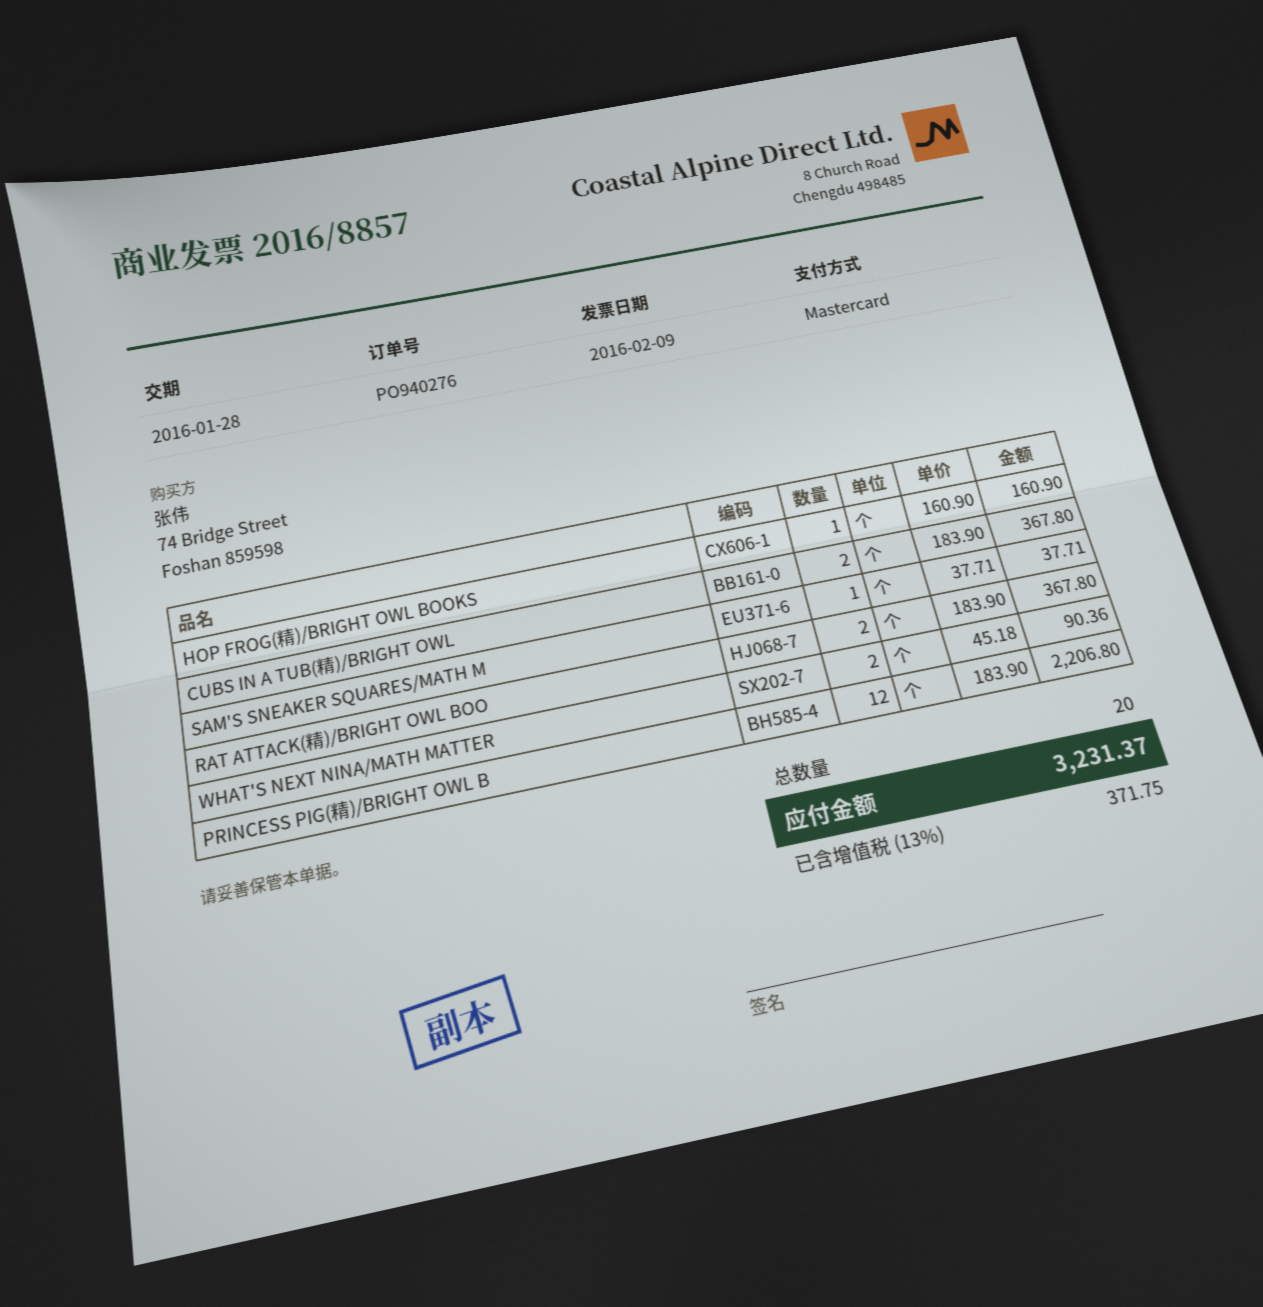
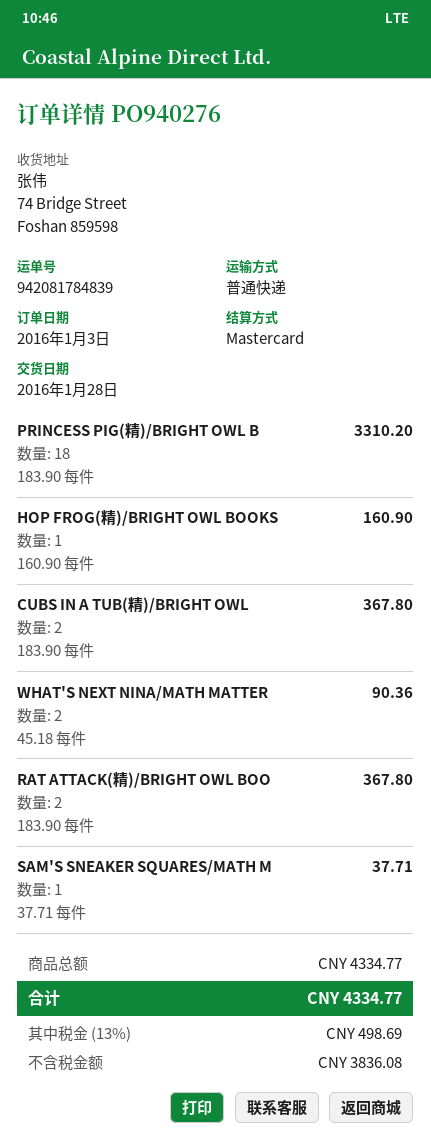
PRINCESS PIG(精)/BRIGHT OWL B: 12 x 183.90 = 2206.80 -> 18 x 183.90 = 3310.20
tax: 13% = 371.75 -> 13% = 498.69
total: 3231.37 -> 4334.77

